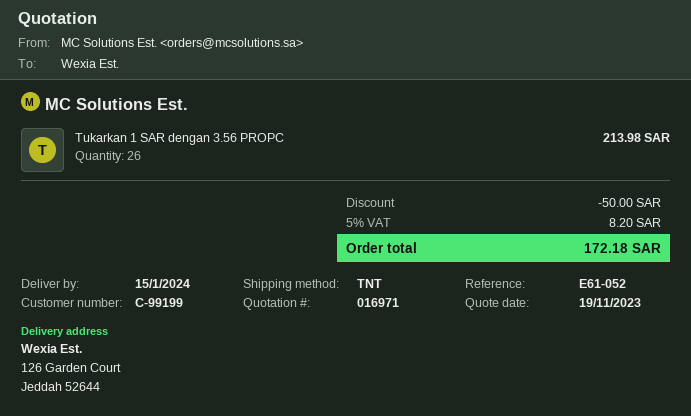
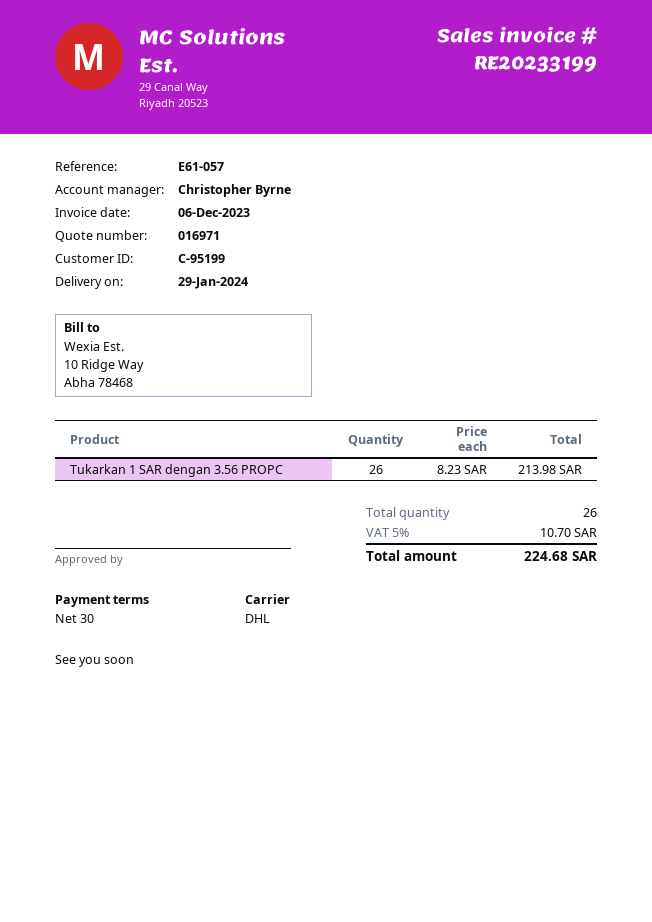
delivery date: 2024-01-15 -> 2024-01-29
customer number: C-99199 -> C-95199
reference: E61-052 -> E61-057
shipping method: TNT -> DHL
discount: 50.00 -> none
tax: 5% = 8.20 -> 5% = 10.70
total: 172.18 -> 224.68

